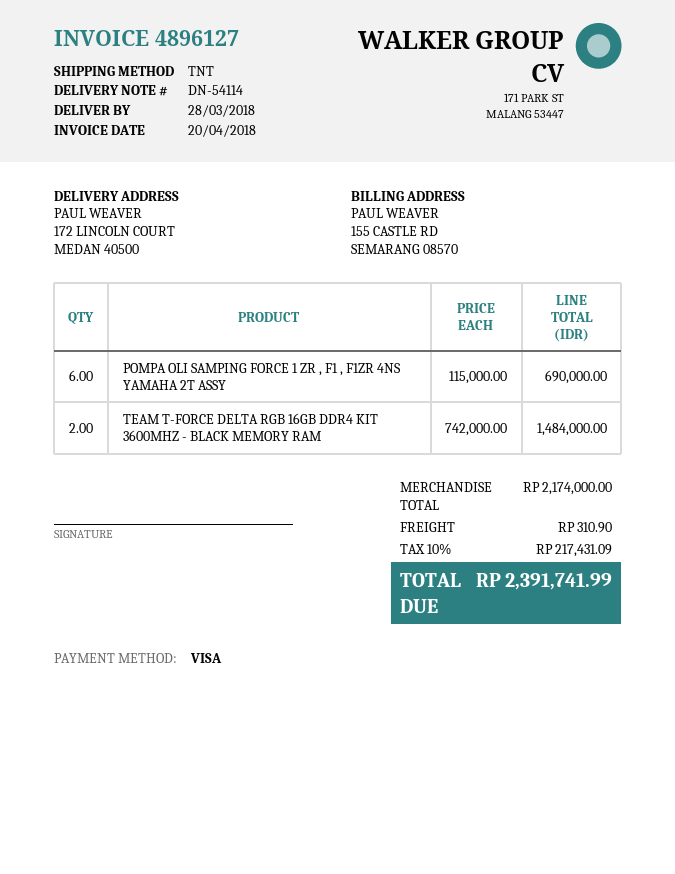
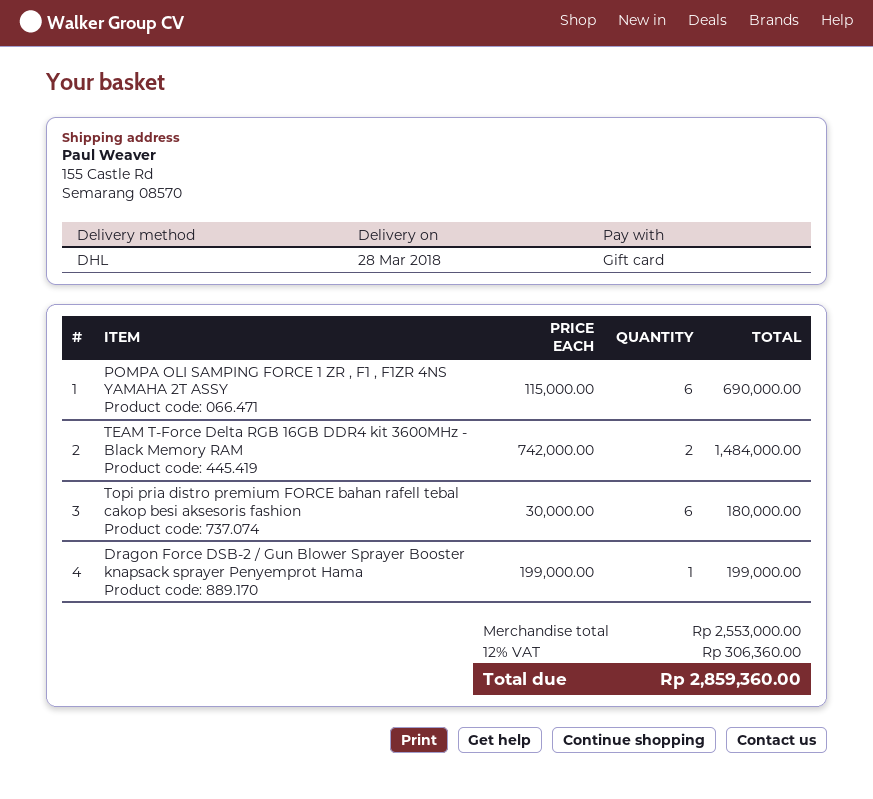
payment method: Visa -> gift card
shipping method: TNT -> DHL
ship to: 172 LINCOLN COURT, MEDAN 40500 -> 155 Castle Rd, Semarang 08570
Topi pria distro premium FORCE bahan rafell tebal cakop besi aksesoris fashion: none -> 6 x 30000.00 = 180000.00
Dragon Force DSB-2 / Gun Blower Sprayer Booster knapsack sprayer Penyemprot Hama: none -> 1 x 199000.00 = 199000.00
subtotal: 2174000.00 -> 2553000.00
shipping: 310.90 -> none
tax: 10% = 217431.09 -> 12% = 306360.00
total: 2391741.99 -> 2859360.00

